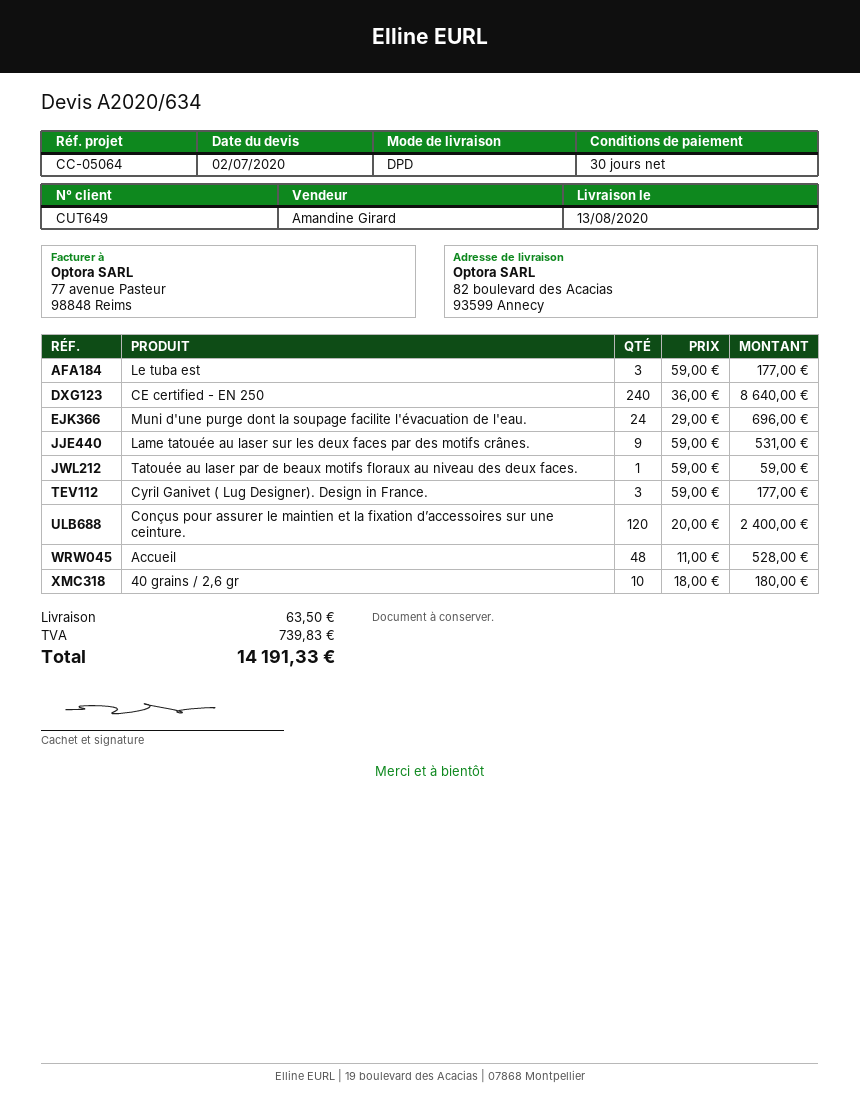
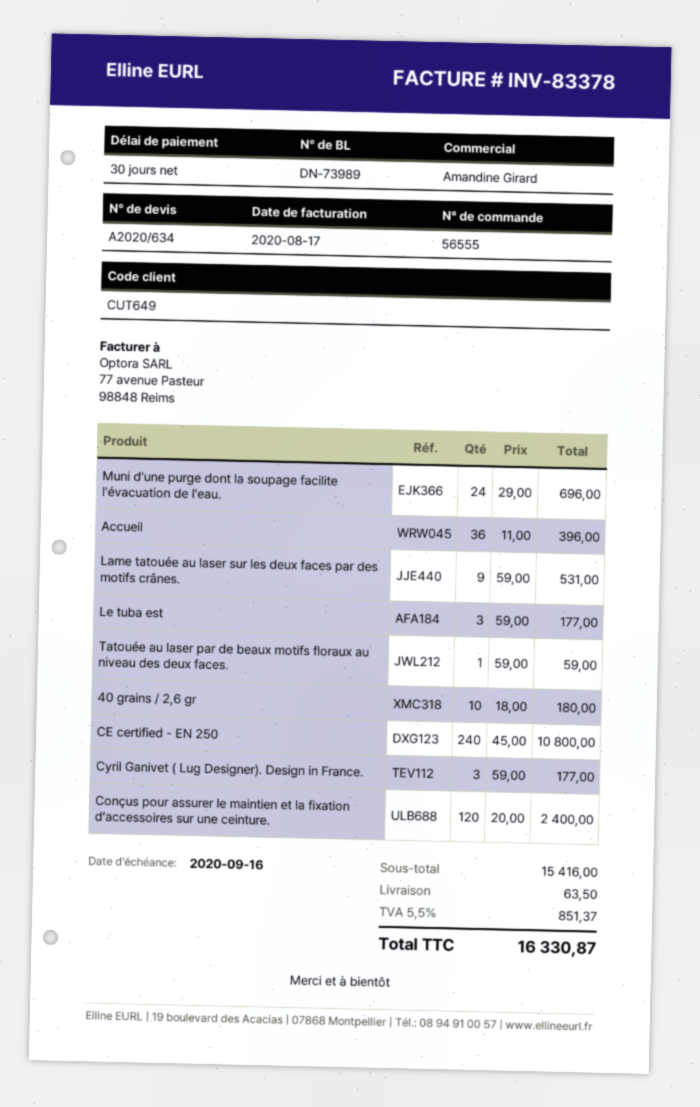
CE certified - EN 250: 240 x 36.00 = 8640.00 -> 240 x 45.00 = 10800.00
Accueil: 48 x 11.00 = 528.00 -> 36 x 11.00 = 396.00
tax: 739.83 -> 851.37
total: 14191.33 -> 16330.87

